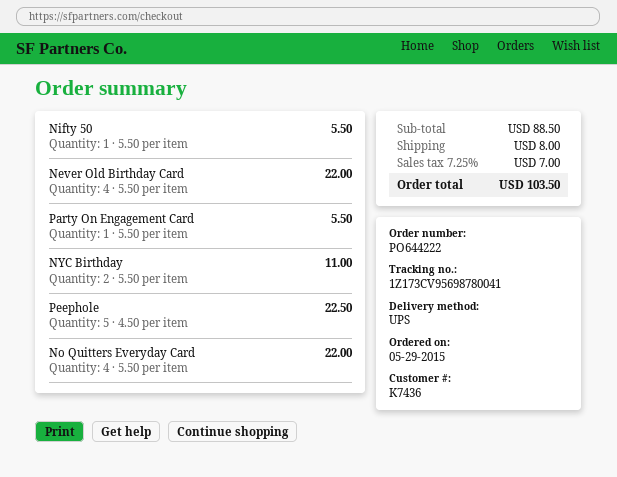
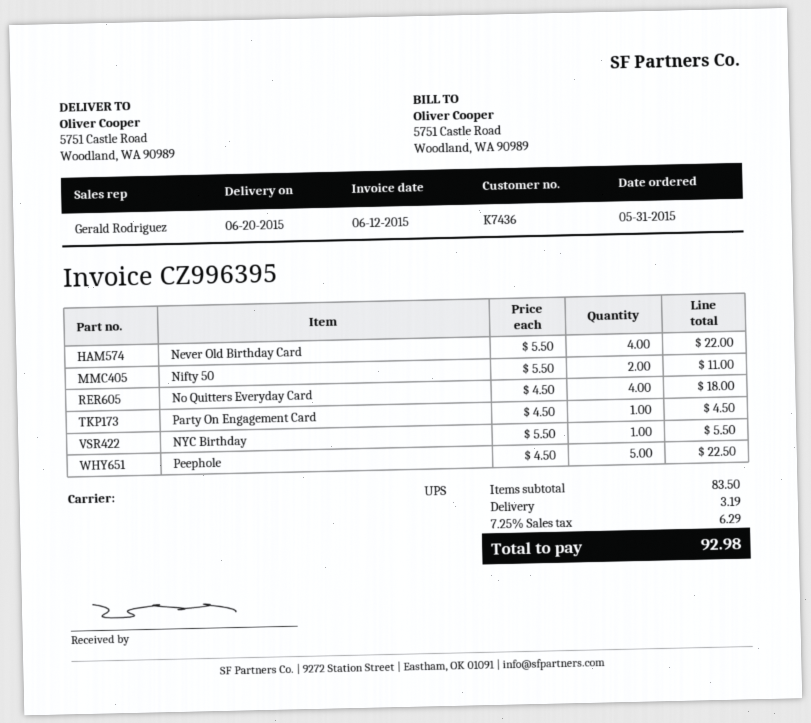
order date: 2015-05-29 -> 2015-05-31
Nifty 50: 1 x 5.50 = 5.50 -> 2 x 5.50 = 11.00
Party On Engagement Card: 1 x 5.50 = 5.50 -> 1 x 4.50 = 4.50
NYC Birthday: 2 x 5.50 = 11.00 -> 1 x 5.50 = 5.50
No Quitters Everyday Card: 4 x 5.50 = 22.00 -> 4 x 4.50 = 18.00
subtotal: 88.50 -> 83.50
shipping: 8.00 -> 3.19
tax: 7.25% = 7.00 -> 7.25% = 6.29
total: 103.50 -> 92.98

